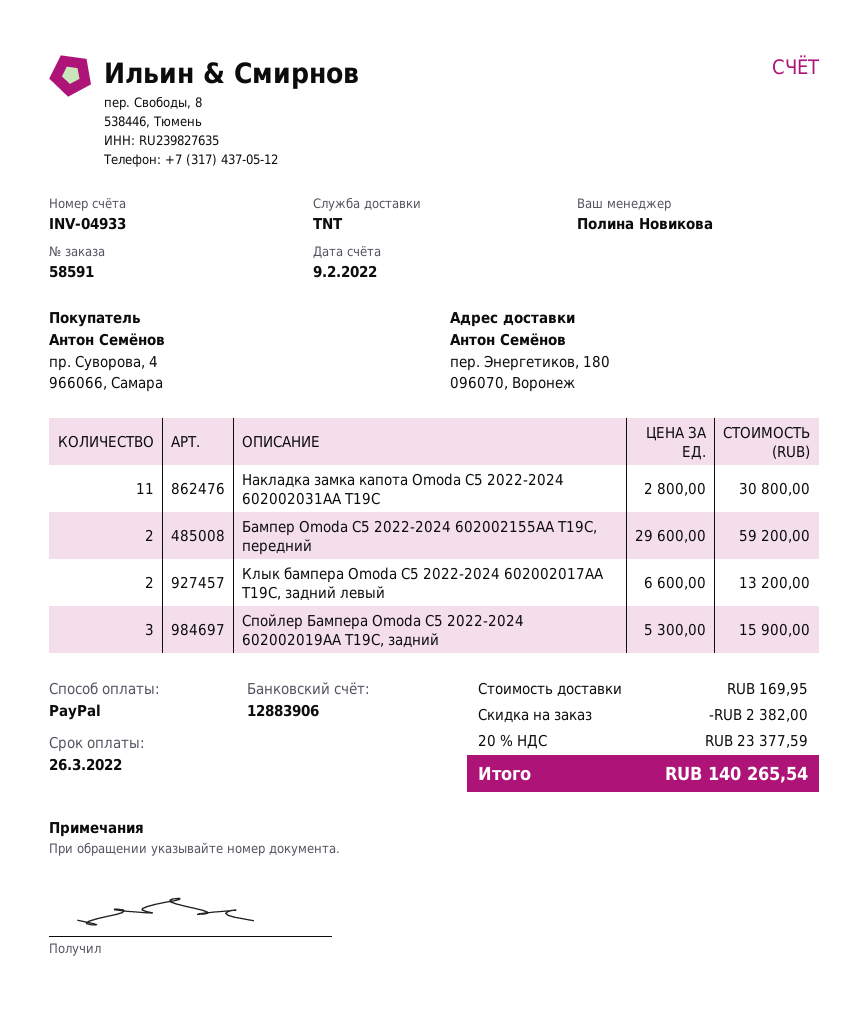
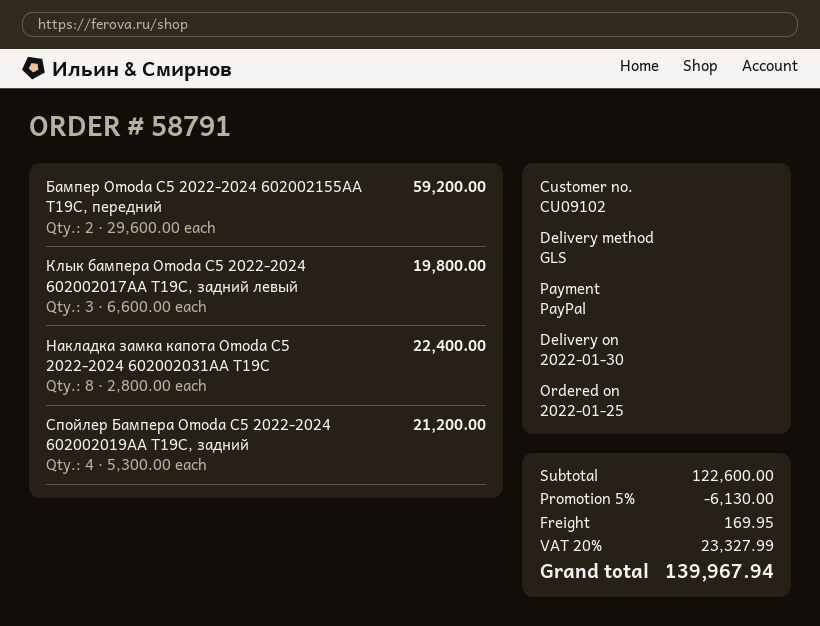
order number: 58591 -> 58791
shipping method: TNT -> GLS
Накладка замка капота Omoda C5 2022-2024 602002031AA T19C: 11 x 2800.00 = 30800.00 -> 8 x 2800.00 = 22400.00
Клык бампера Omoda C5 2022-2024 602002017AA T19C, задний левый: 2 x 6600.00 = 13200.00 -> 3 x 6600.00 = 19800.00
Спойлер Бампера Omoda C5 2022-2024 602002019AA T19C, задний: 3 x 5300.00 = 15900.00 -> 4 x 5300.00 = 21200.00
discount: 2382.00 -> 6130.00
tax: 20% = 23377.59 -> 20% = 23327.99
total: 140265.54 -> 139967.94

